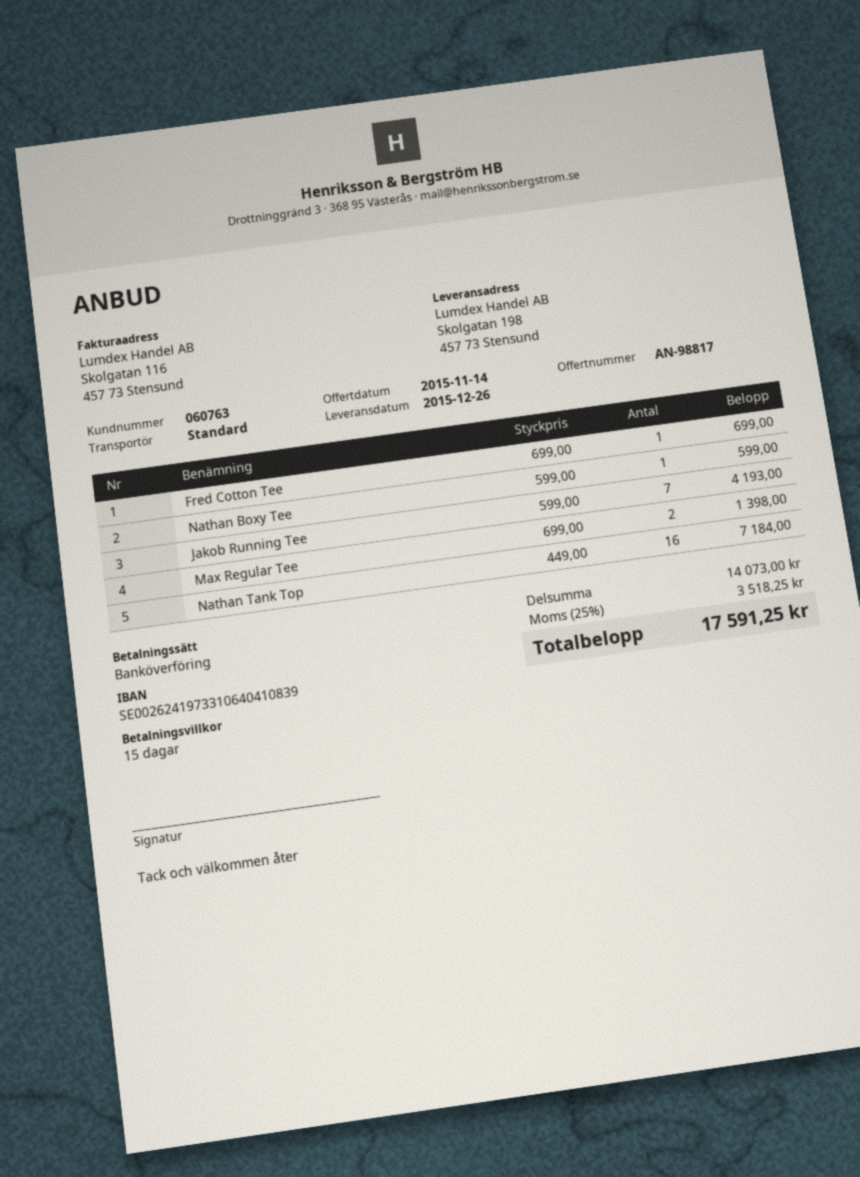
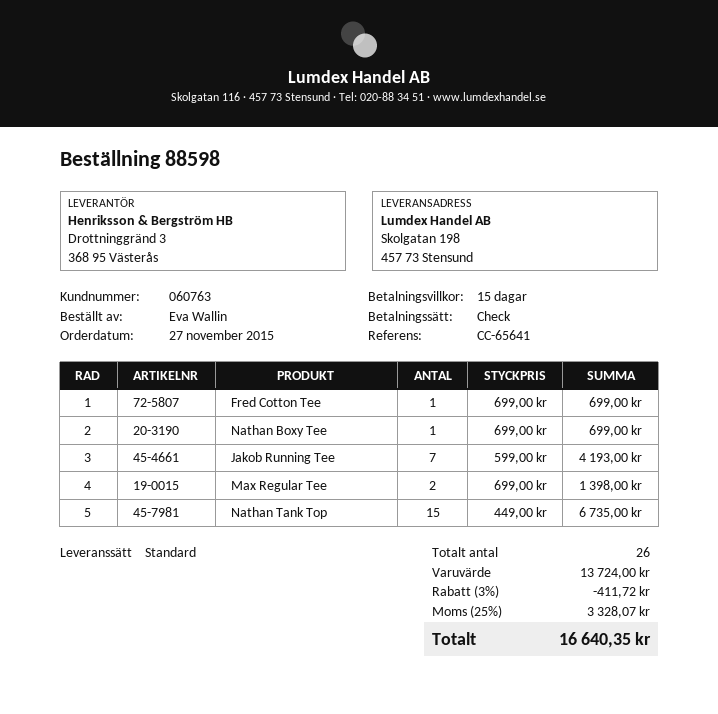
payment method: bank transfer -> cheque
Nathan Boxy Tee: 1 x 599.00 = 599.00 -> 1 x 699.00 = 699.00
Nathan Tank Top: 16 x 449.00 = 7184.00 -> 15 x 449.00 = 6735.00
subtotal: 14073.00 -> 13724.00
discount: none -> 3% = 411.72
tax: 25% = 3518.25 -> 25% = 3328.07
total: 17591.25 -> 16640.35

